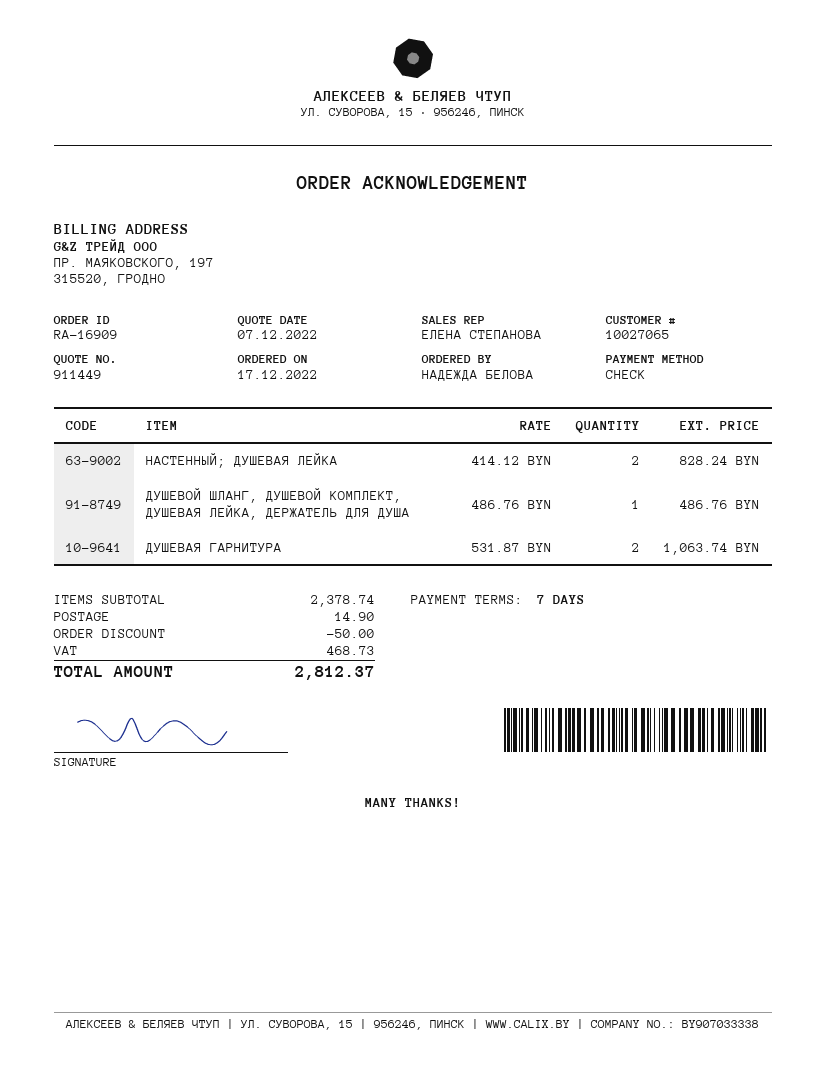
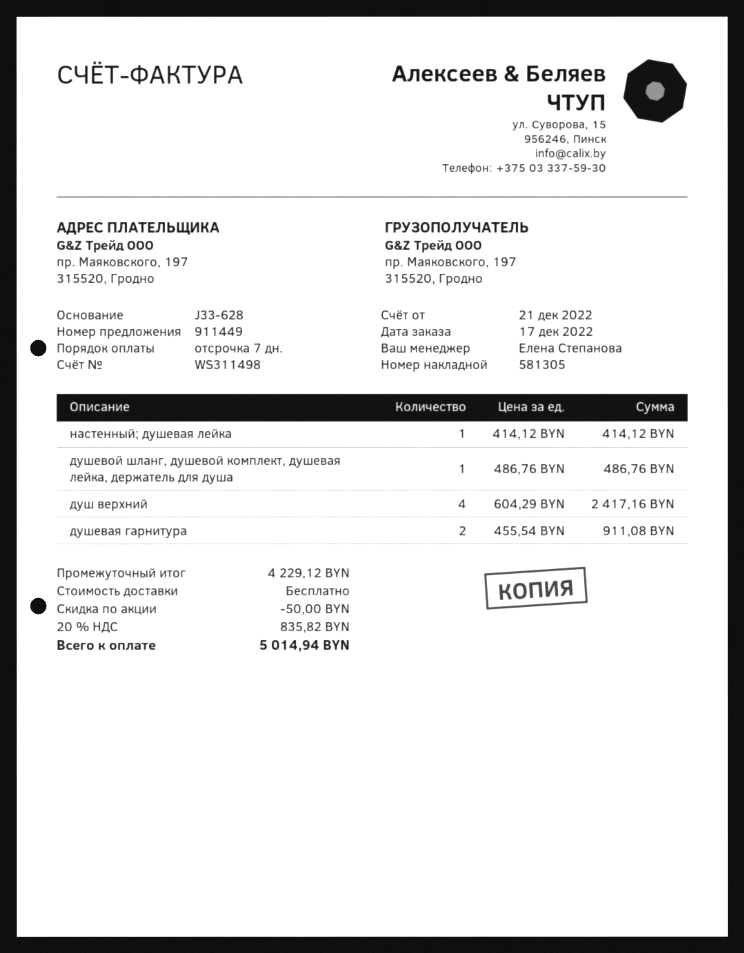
НАСТЕННЫЙ; ДУШЕВАЯ ЛЕЙКА: 2 x 414.12 = 828.24 -> 1 x 414.12 = 414.12
ДУШЕВАЯ ГАРНИТУРА: 2 x 531.87 = 1063.74 -> 2 x 455.54 = 911.08
душ верхний: none -> 4 x 604.29 = 2417.16
subtotal: 2378.74 -> 4229.12
shipping: 14.90 -> 0.00
tax: 468.73 -> 835.82
total: 2812.37 -> 5014.94

